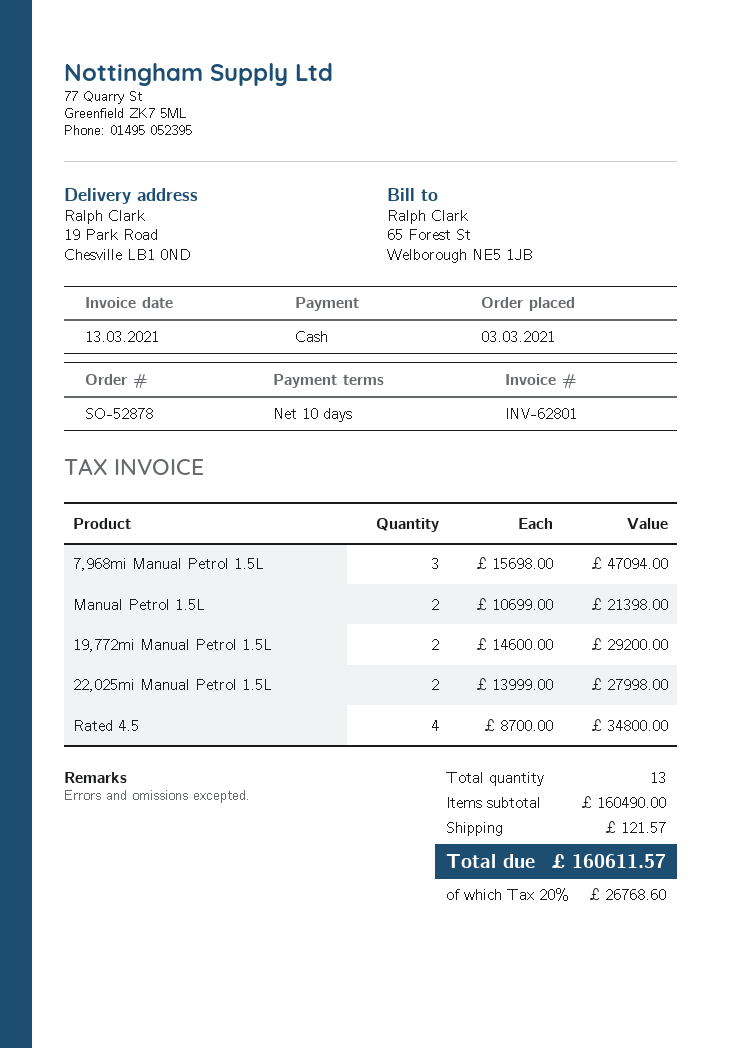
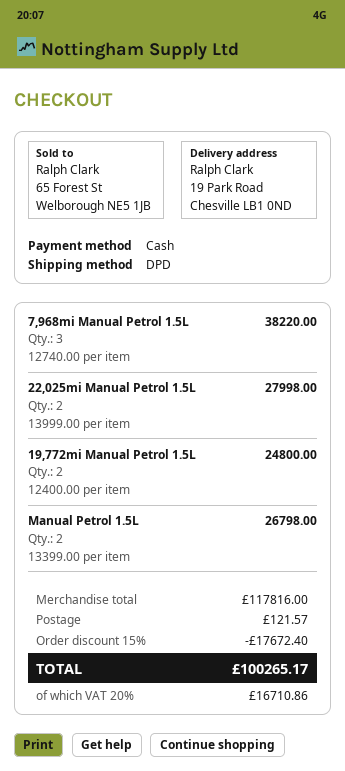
7,968mi Manual Petrol 1.5L: 3 x 15698.00 = 47094.00 -> 3 x 12740.00 = 38220.00
Manual Petrol 1.5L: 2 x 10699.00 = 21398.00 -> 2 x 13399.00 = 26798.00
19,772mi Manual Petrol 1.5L: 2 x 14600.00 = 29200.00 -> 2 x 12400.00 = 24800.00
Rated 4.5: 4 x 8700.00 = 34800.00 -> none
subtotal: 160490.00 -> 117816.00
discount: none -> 15% = 17672.40
tax: 20% = 26768.60 -> 20% = 16710.86
total: 160611.57 -> 100265.17

